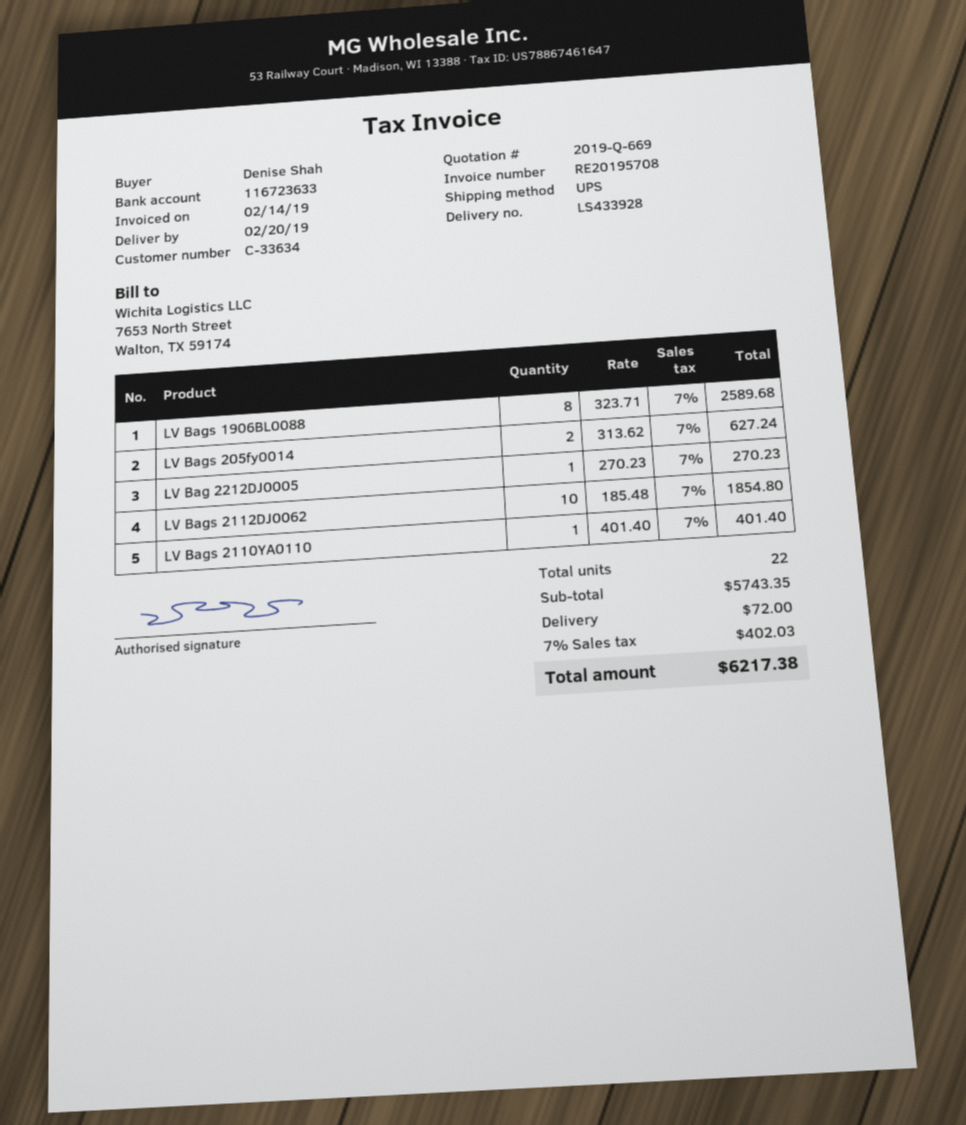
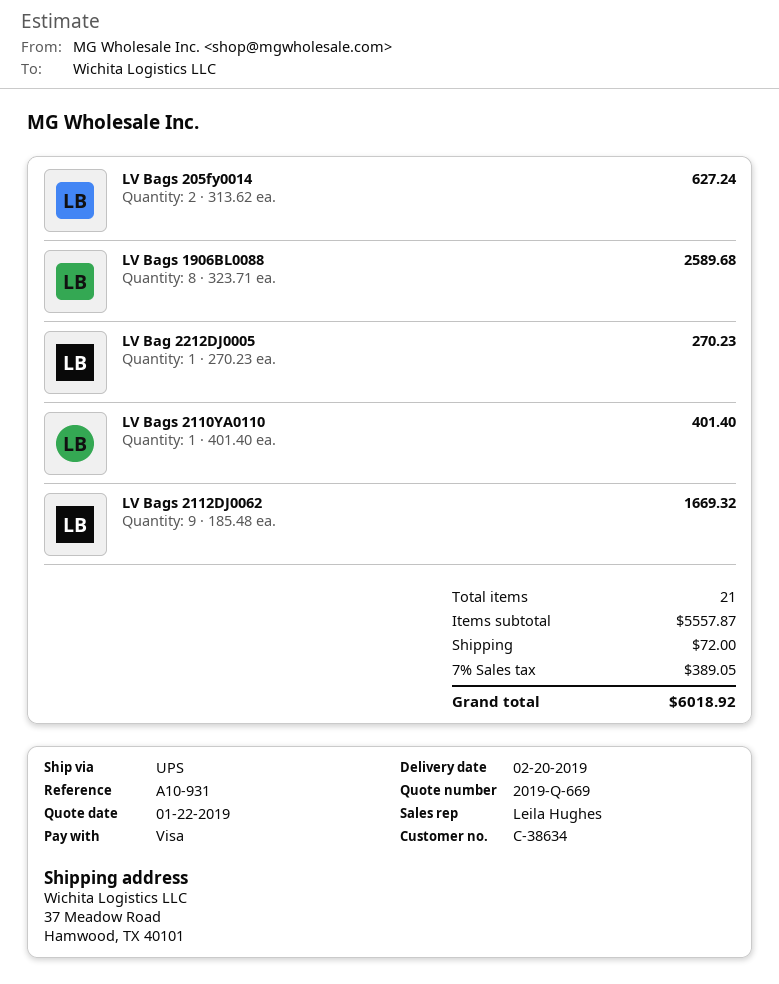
customer number: C-33634 -> C-38634
LV Bags 2112DJ0062: 10 x 185.48 = 1854.80 -> 9 x 185.48 = 1669.32
total quantity: 22 -> 21
subtotal: 5743.35 -> 5557.87
tax: 7% = 402.03 -> 7% = 389.05
total: 6217.38 -> 6018.92

